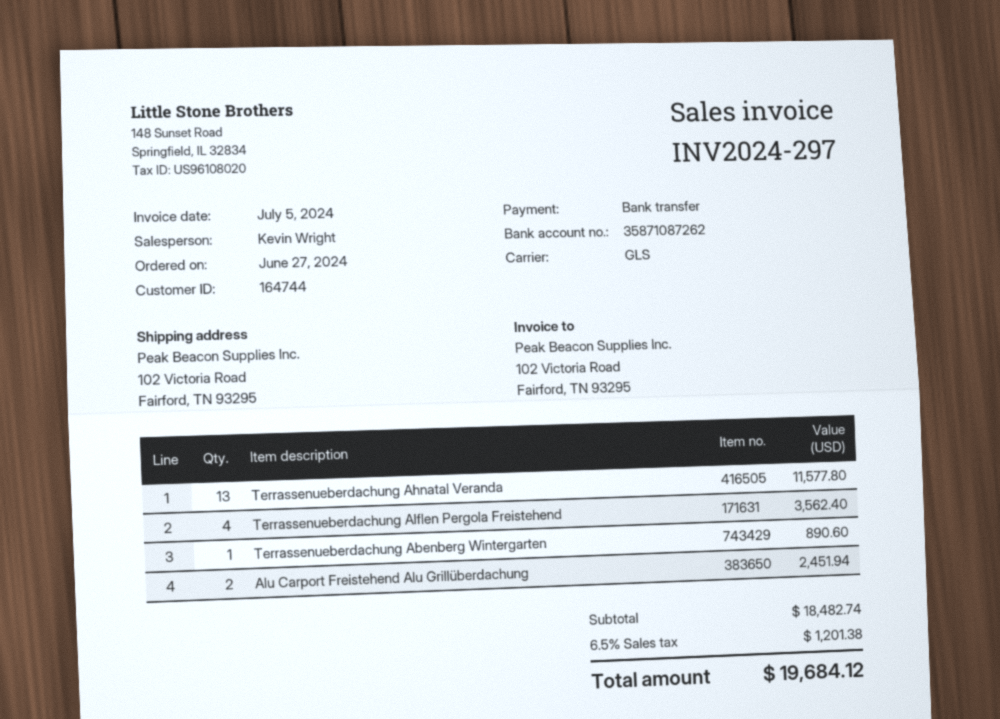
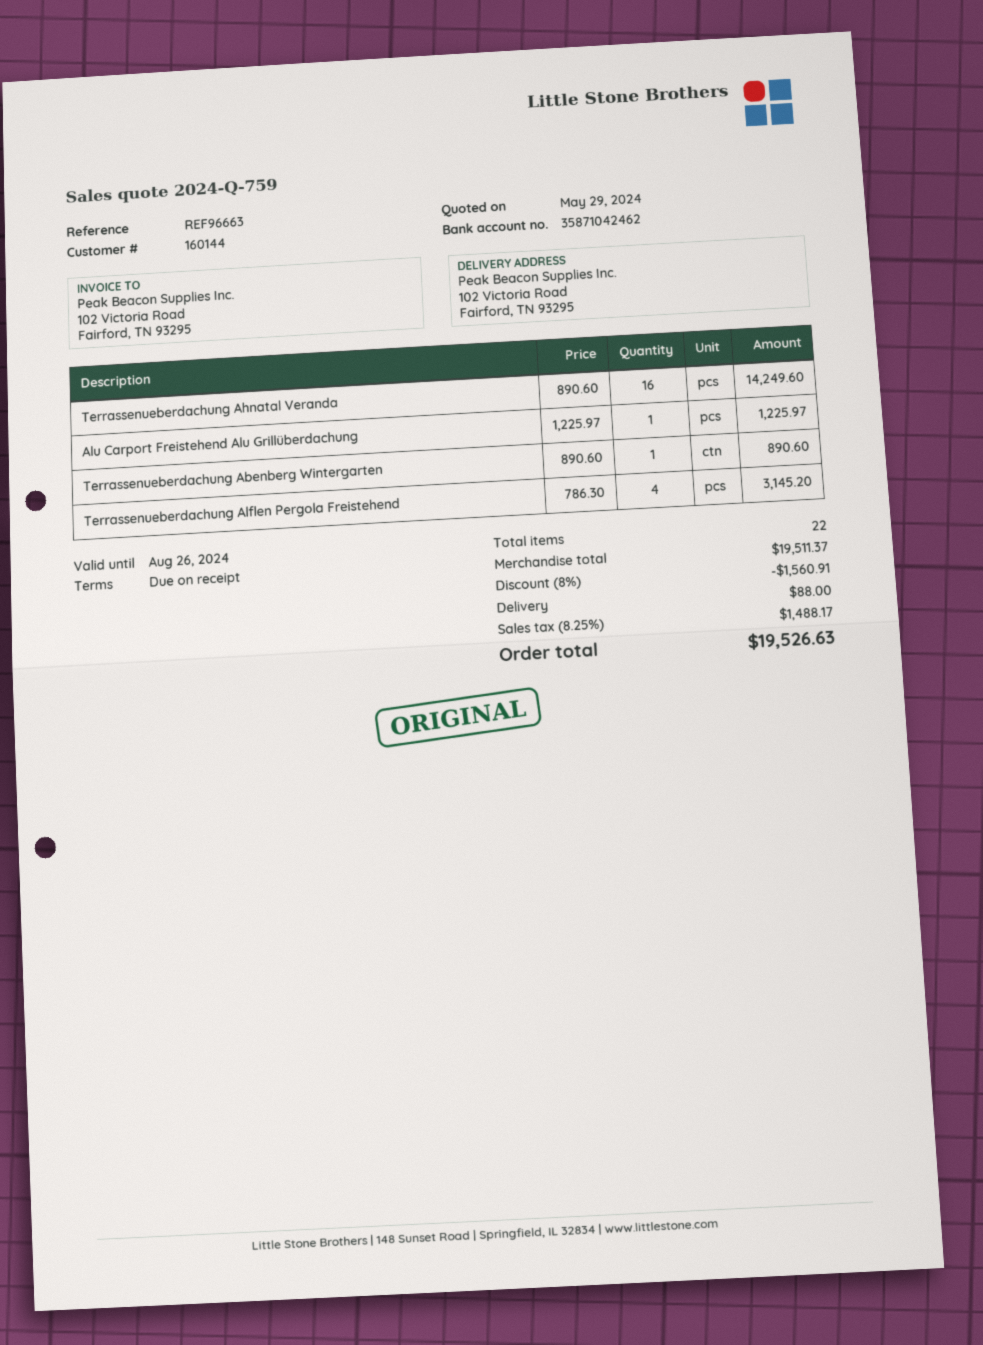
customer number: 164744 -> 160144
bank account: 35871087262 -> 35871042462
Terrassenueberdachung Ahnatal Veranda: 13 for 11577.80 -> 16 for 14249.60
Terrassenueberdachung Alflen Pergola Freistehend: 4 for 3562.40 -> 4 for 3145.20
Alu Carport Freistehend Alu Grillüberdachung: 2 for 2451.94 -> 1 for 1225.97
subtotal: 18482.74 -> 19511.37
discount: none -> 8% = 1560.91
shipping: none -> 88.00
tax: 6.5% = 1201.38 -> 8.25% = 1488.17
total: 19684.12 -> 19526.63

